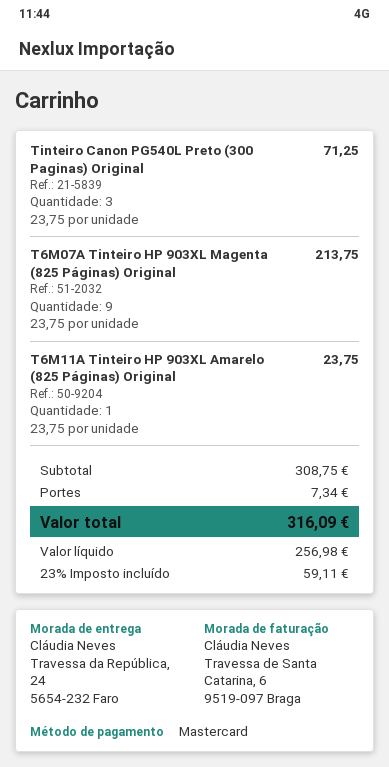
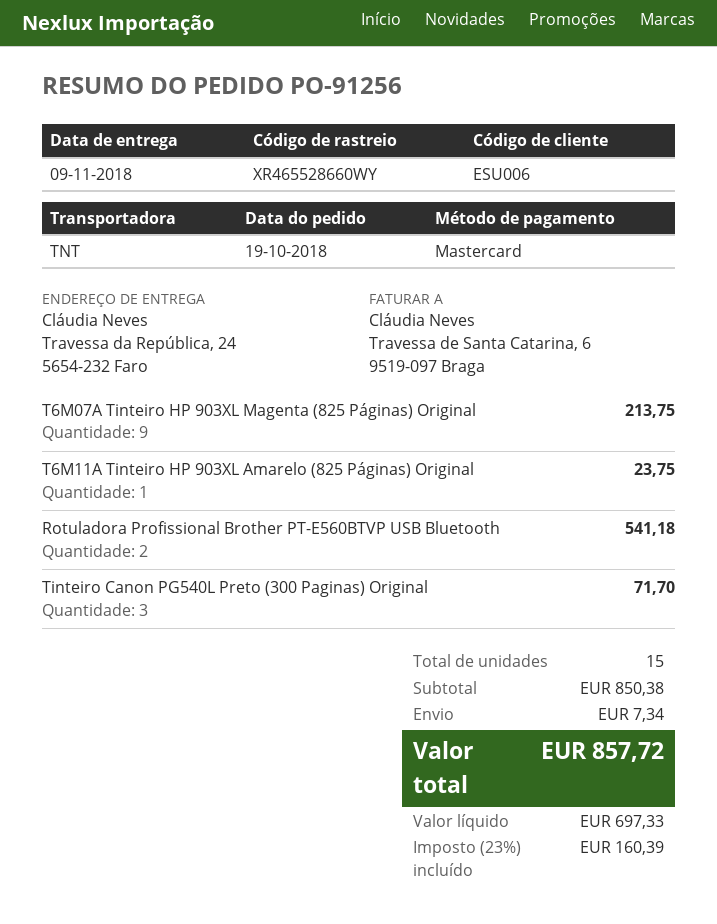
Tinteiro Canon PG540L Preto (300 Paginas) Original: 3 for 71.25 -> 3 for 71.70
Rotuladora Profissional Brother PT-E560BTVP USB Bluetooth: none -> 2 for 541.18
subtotal: 308.75 -> 850.38
net: 256.98 -> 697.33
tax: 23% = 59.11 -> 23% = 160.39
total: 316.09 -> 857.72

